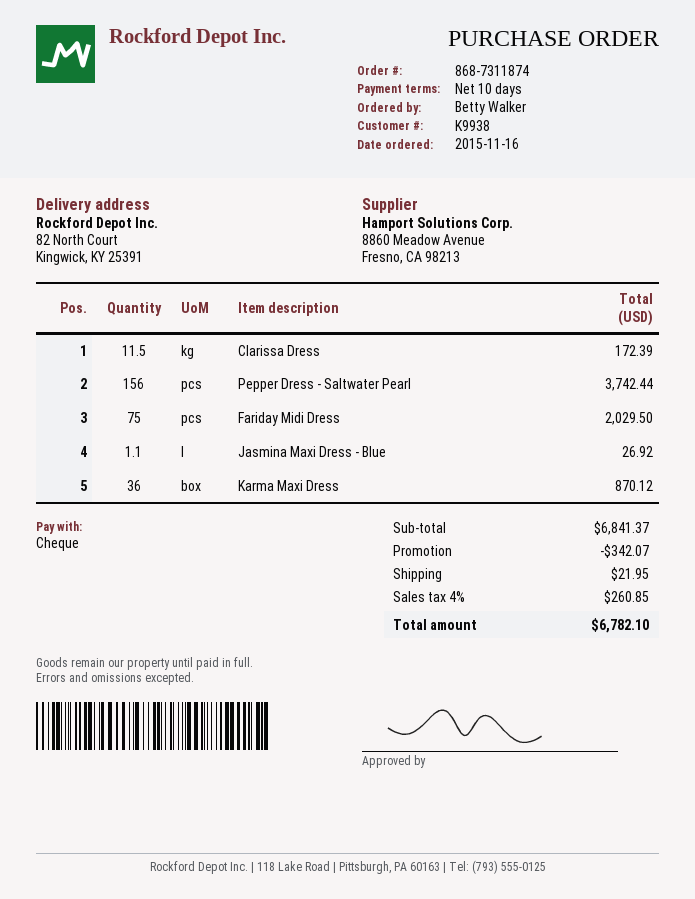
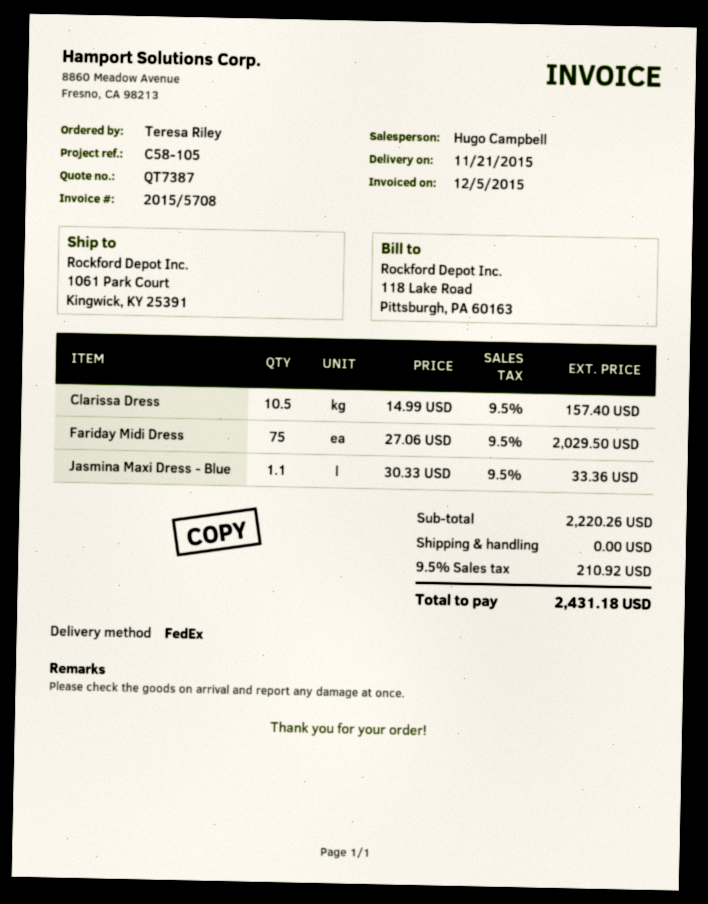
ordered by: Betty Walker -> Teresa Riley
ship to: 82 North Court, Kingwick, KY 25391 -> 1061 Park Court, Kingwick, KY 25391
Clarissa Dress: 11.5 for 172.39 -> 10.5 for 157.40
Pepper Dress - Saltwater Pearl: 156 for 3742.44 -> none
Jasmina Maxi Dress - Blue: 1.1 for 26.92 -> 1.1 for 33.36
Karma Maxi Dress: 36 for 870.12 -> none
subtotal: 6841.37 -> 2220.26
discount: 342.07 -> none
shipping: 21.95 -> 0.00
tax: 4% = 260.85 -> 9.5% = 210.92
total: 6782.10 -> 2431.18

